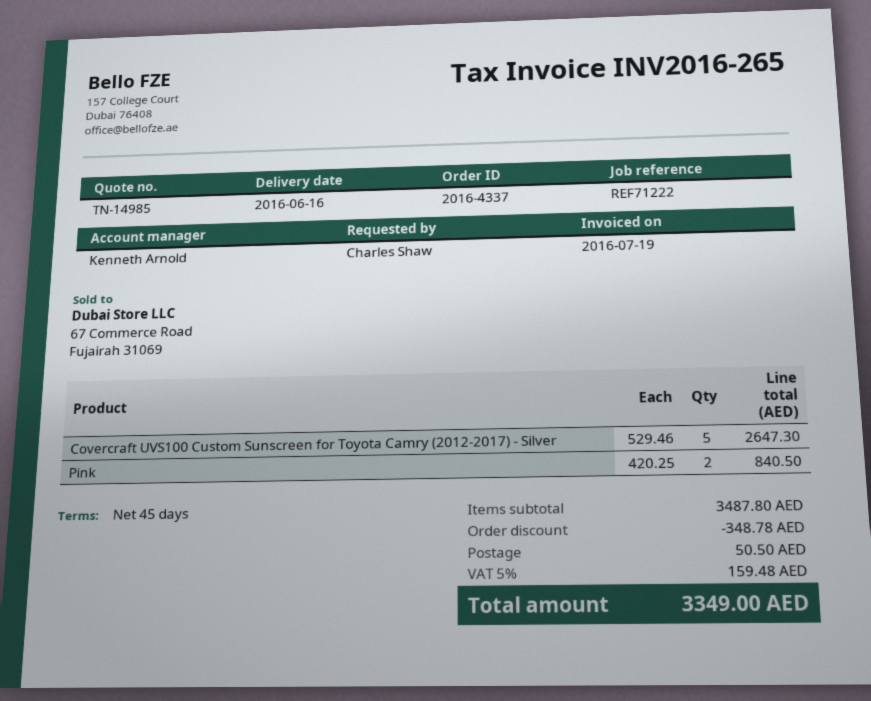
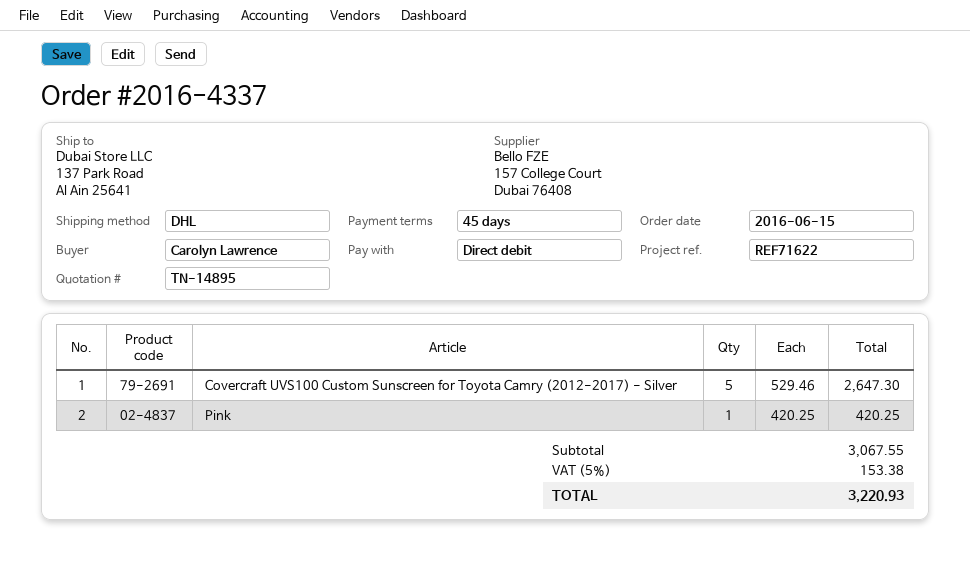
quote number: TN-14985 -> TN-14895
reference: REF71222 -> REF71622
ordered by: Charles Shaw -> Carolyn Lawrence
Pink: 2 x 420.25 = 840.50 -> 1 x 420.25 = 420.25
subtotal: 3487.80 -> 3067.55
discount: 348.78 -> none
shipping: 50.50 -> none
tax: 5% = 159.48 -> 5% = 153.38
total: 3349.00 -> 3220.93

